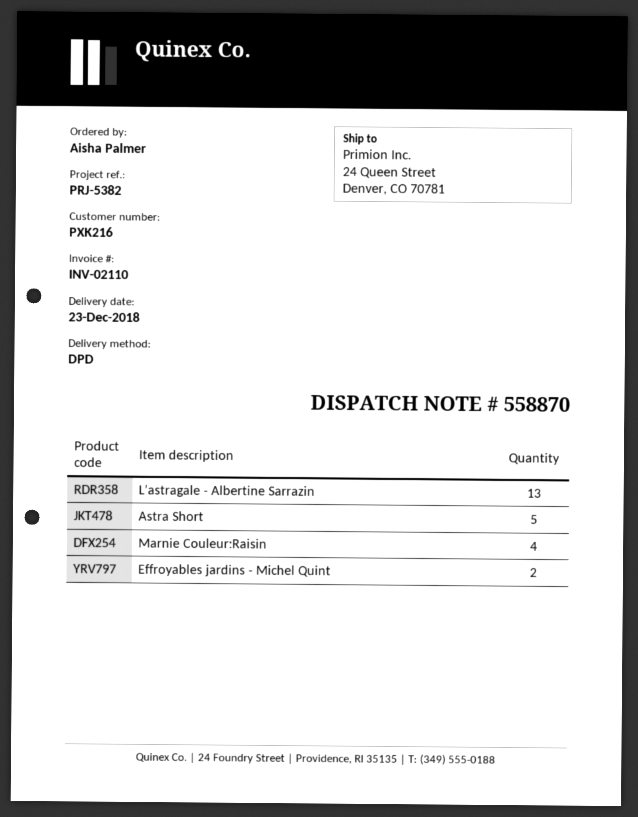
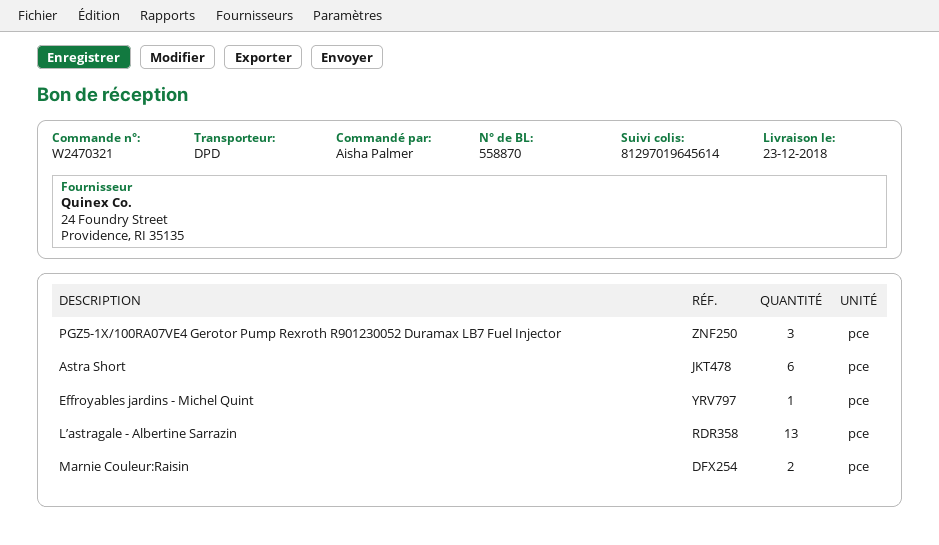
Astra Short: 5 -> 6
Marnie Couleur:Raisin: 4 -> 2
Effroyables jardins - Michel Quint: 2 -> 1
PGZ5-1X/100RA07VE4 Gerotor Pump Rexroth R901230052 Duramax LB7 Fuel Injector: none -> 3

